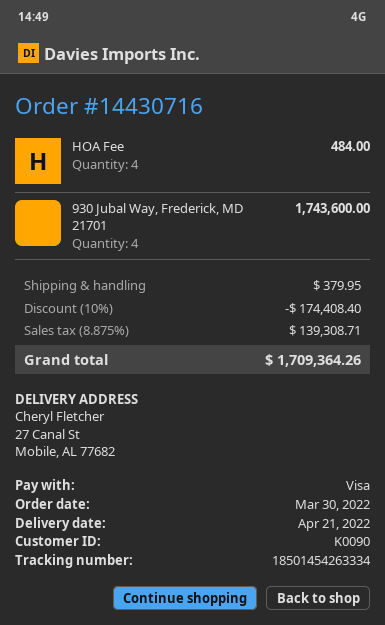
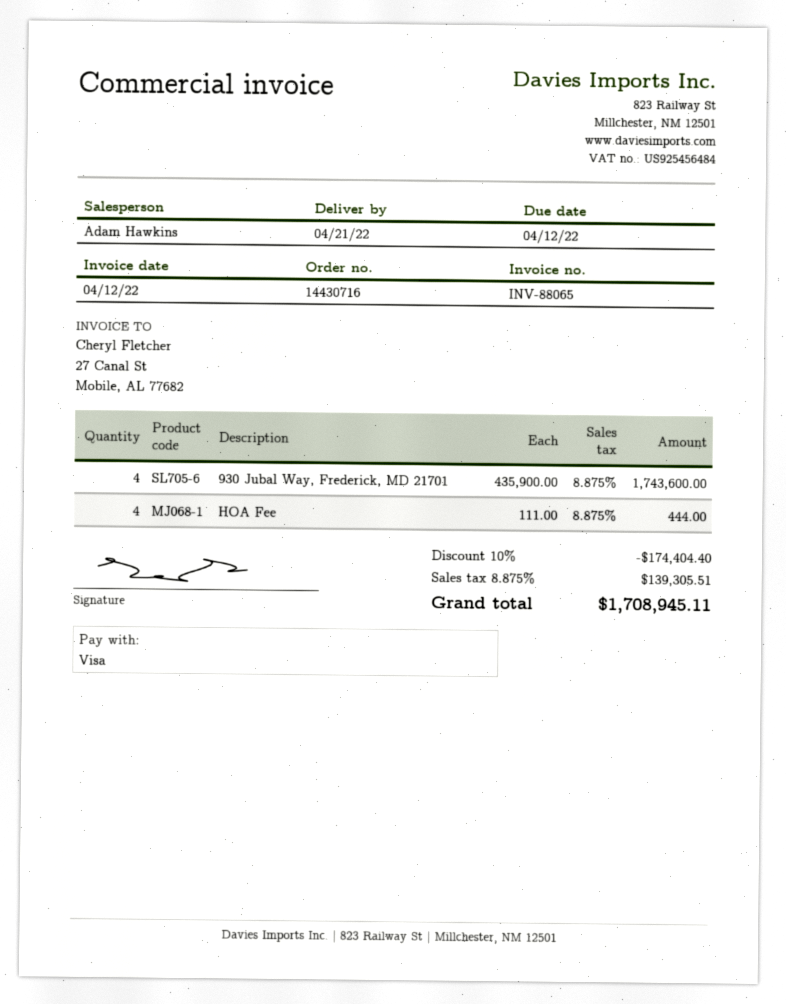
HOA Fee: 4 for 484.00 -> 4 for 444.00
discount: 10% = 174408.40 -> 10% = 174404.40
shipping: 379.95 -> none
tax: 8.875% = 139308.71 -> 8.875% = 139305.51
total: 1709364.26 -> 1708945.11

